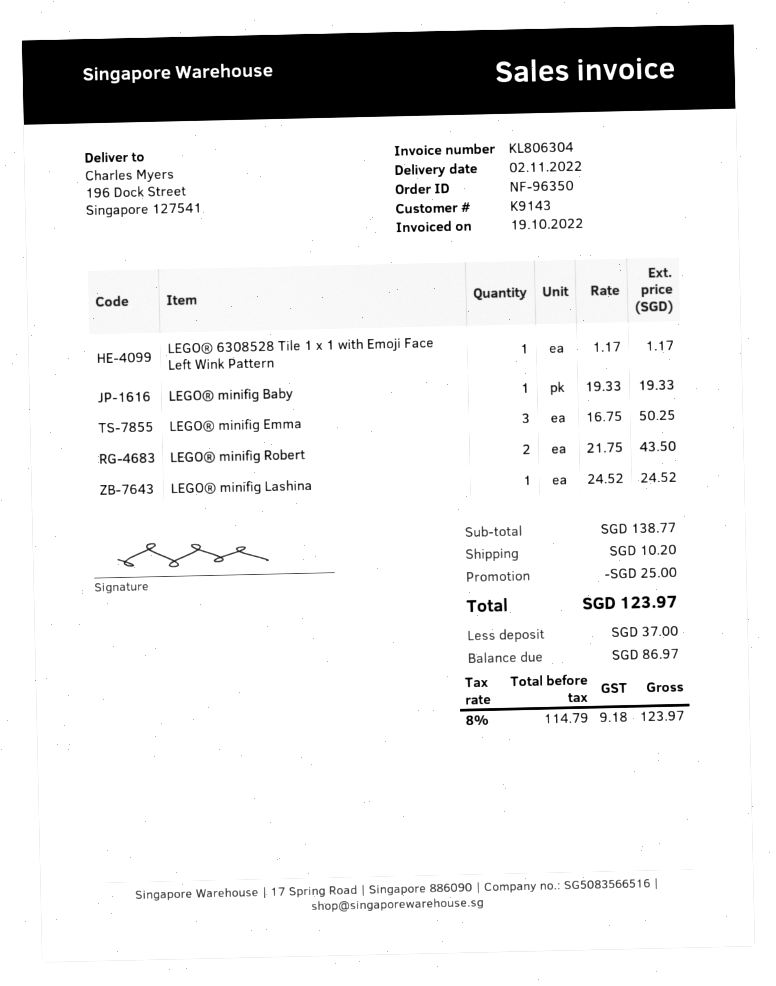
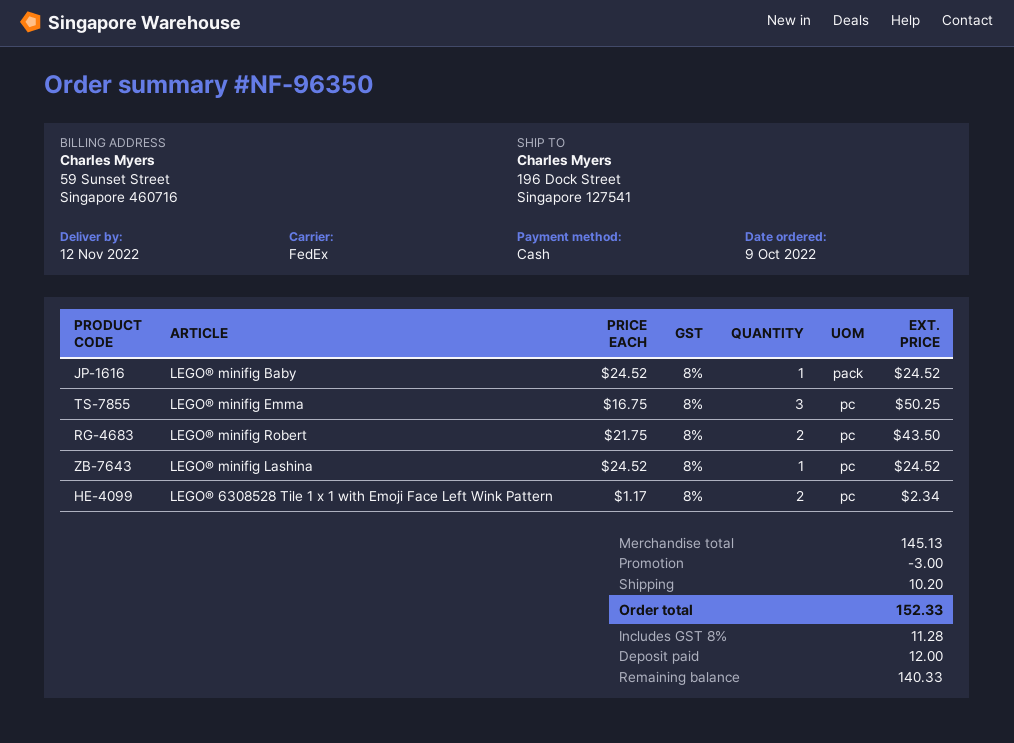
delivery date: 2022-11-02 -> 2022-11-12
LEGO® 6308528 Tile 1 x 1 with Emoji Face Left Wink Pattern: 1 x 1.17 = 1.17 -> 2 x 1.17 = 2.34
LEGO® minifig Baby: 1 x 19.33 = 19.33 -> 1 x 24.52 = 24.52
subtotal: 138.77 -> 145.13
discount: 25.00 -> 3.00
tax: 8% = 9.18 -> 8% = 11.28
total: 123.97 -> 152.33
deposit: 37.00 -> 12.00
balance: 86.97 -> 140.33

